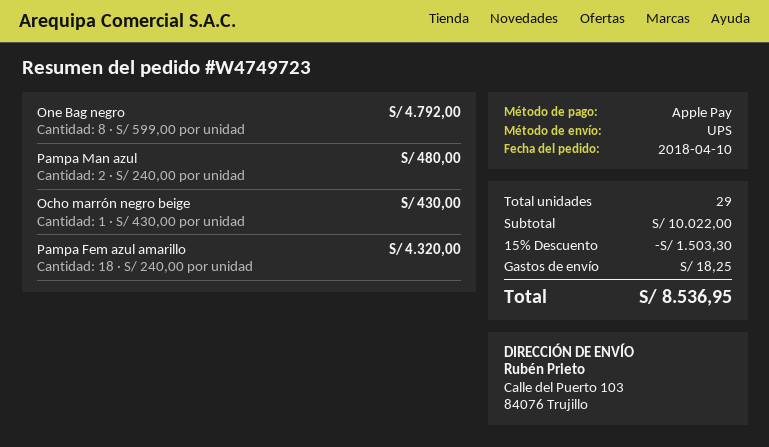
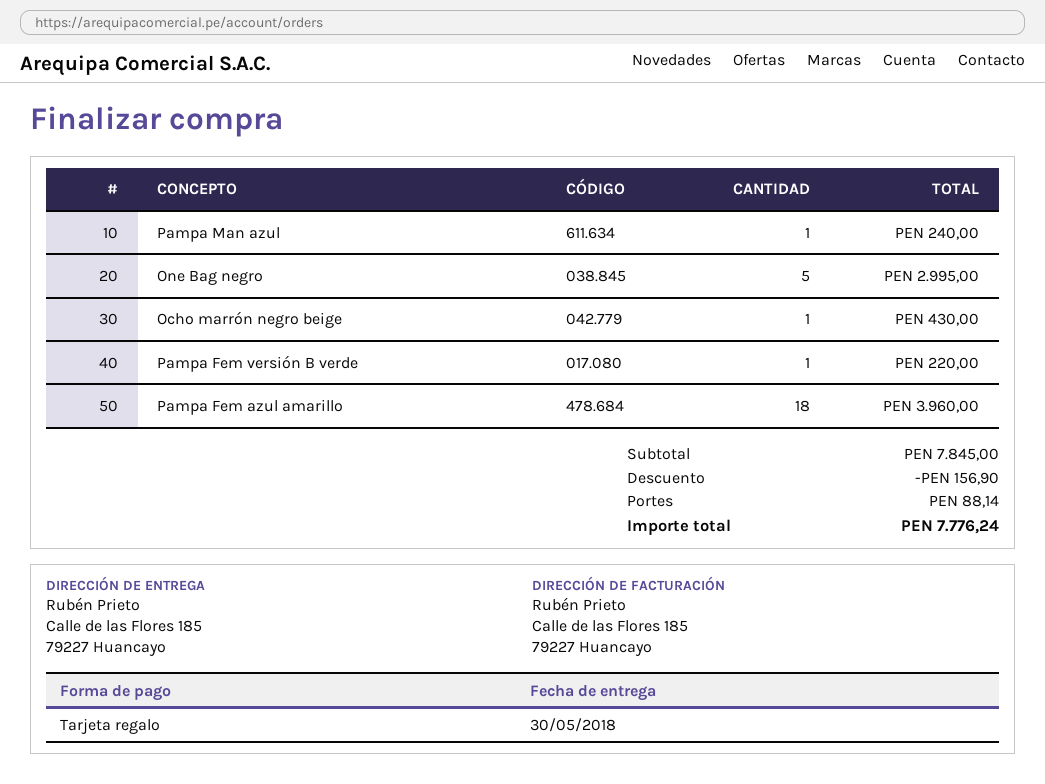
payment method: Apple Pay -> gift card
ship to: Calle del Puerto 103, 84076 Trujillo -> Calle de las Flores 185, 79227 Huancayo
One Bag negro: 8 for 4792.00 -> 5 for 2995.00
Pampa Man azul: 2 for 480.00 -> 1 for 240.00
Pampa Fem azul amarillo: 18 for 4320.00 -> 18 for 3960.00
Pampa Fem versión B verde: none -> 1 for 220.00
subtotal: 10022.00 -> 7845.00
discount: 1503.30 -> 156.90
shipping: 18.25 -> 88.14
total: 8536.95 -> 7776.24

